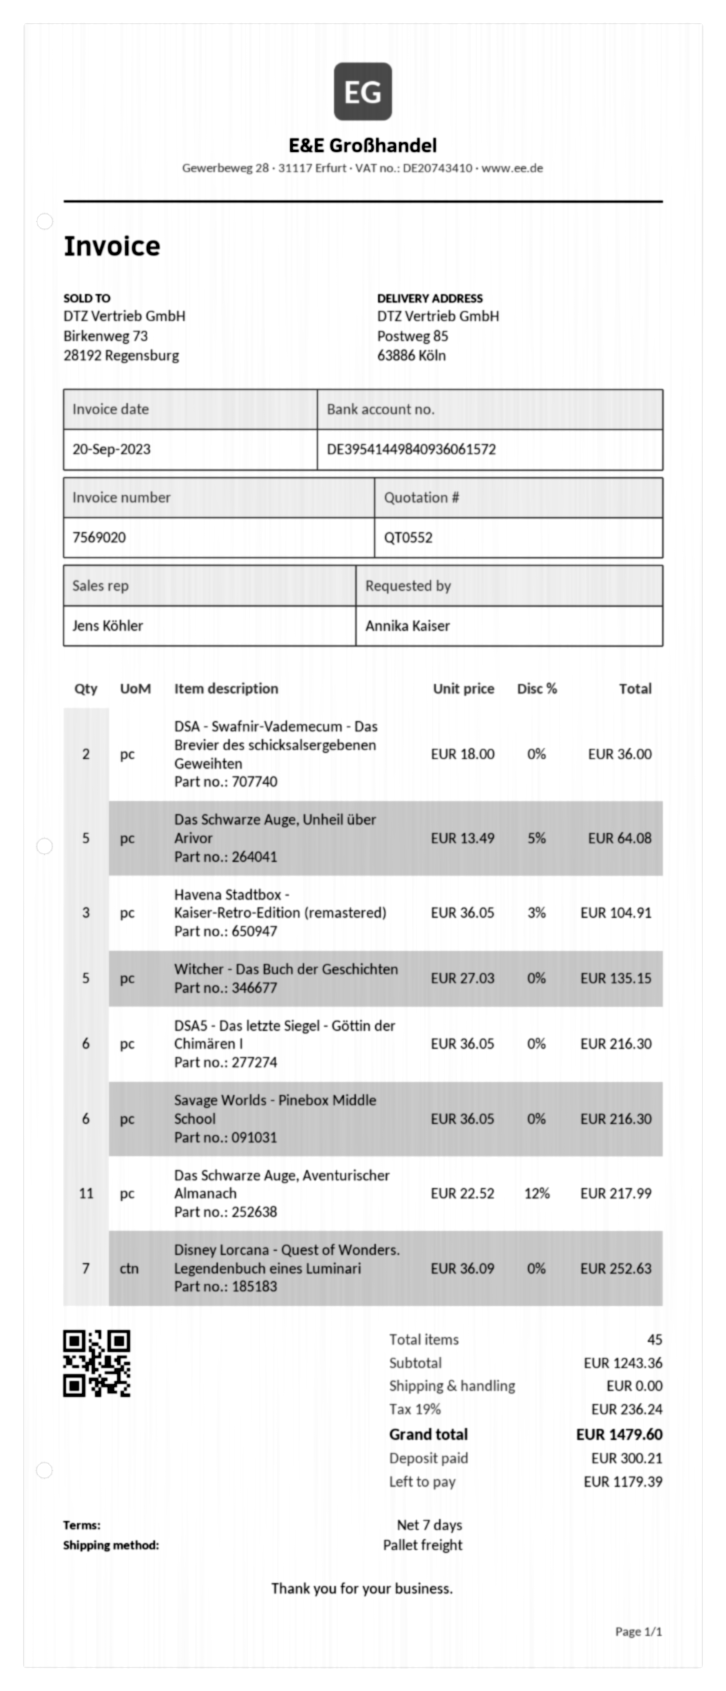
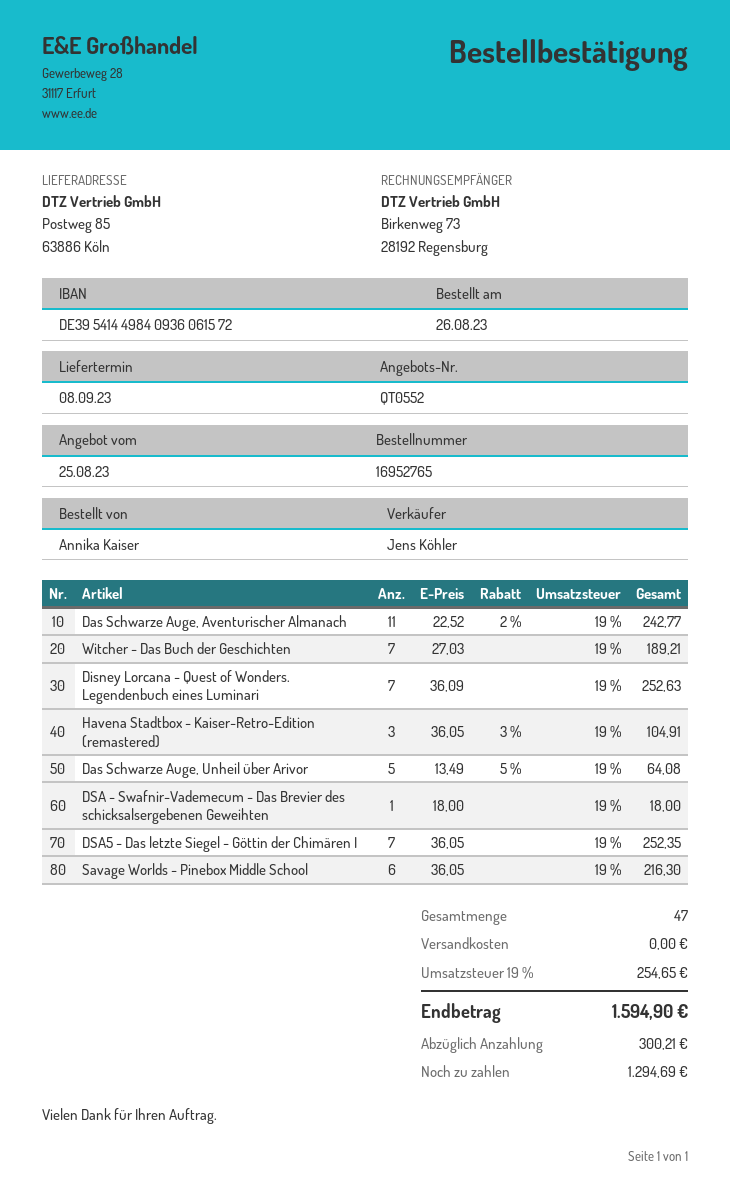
DSA - Swafnir-Vademecum - Das Brevier des schicksalsergebenen Geweihten: 2 x 18.00 = 36.00 -> 1 x 18.00 = 18.00
Witcher - Das Buch der Geschichten: 5 x 27.03 = 135.15 -> 7 x 27.03 = 189.21
DSA5 - Das letzte Siegel - Göttin der Chimären I: 6 x 36.05 = 216.30 -> 7 x 36.05 = 252.35
Das Schwarze Auge, Aventurischer Almanach: 11 x 22.52 - 12% = 217.99 -> 11 x 22.52 - 2% = 242.77
total quantity: 45 -> 47
tax: 19% = 236.24 -> 19% = 254.65
total: 1479.60 -> 1594.90
balance: 1179.39 -> 1294.69

